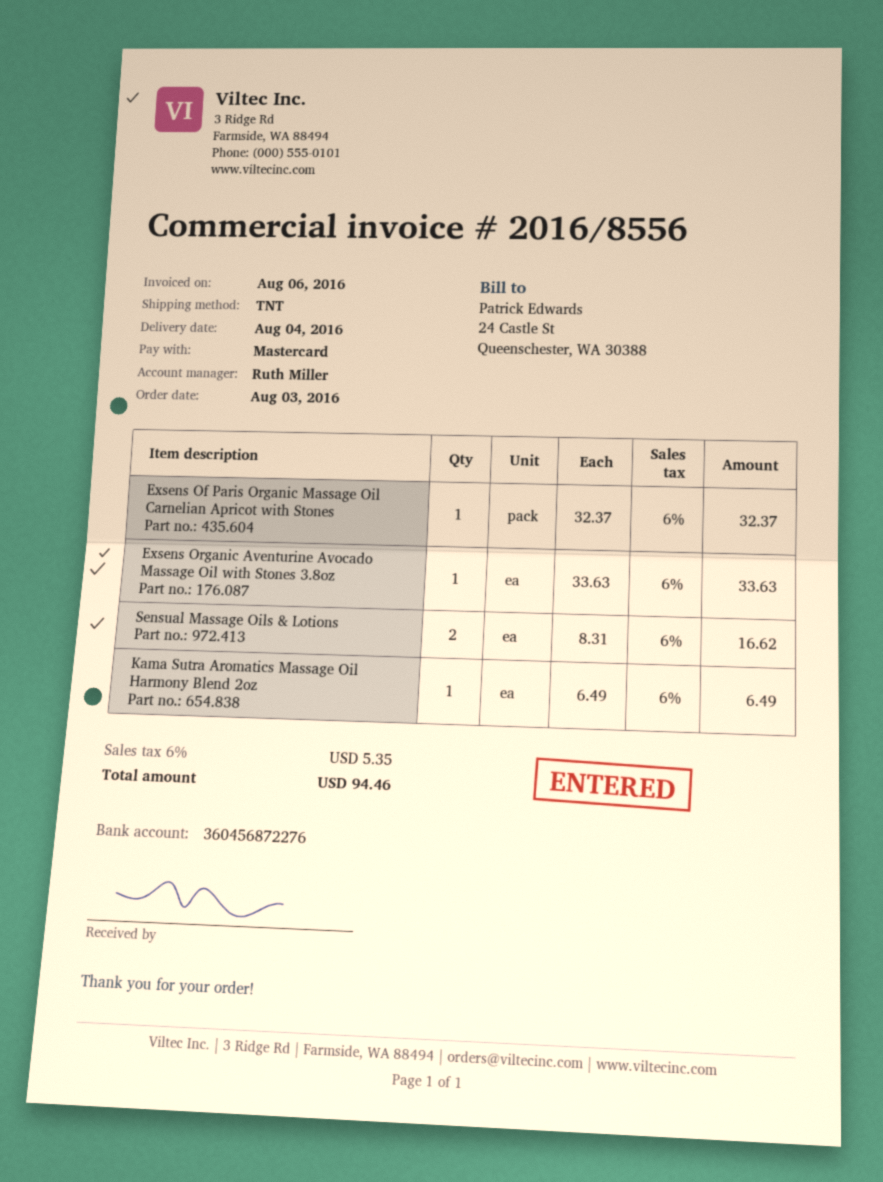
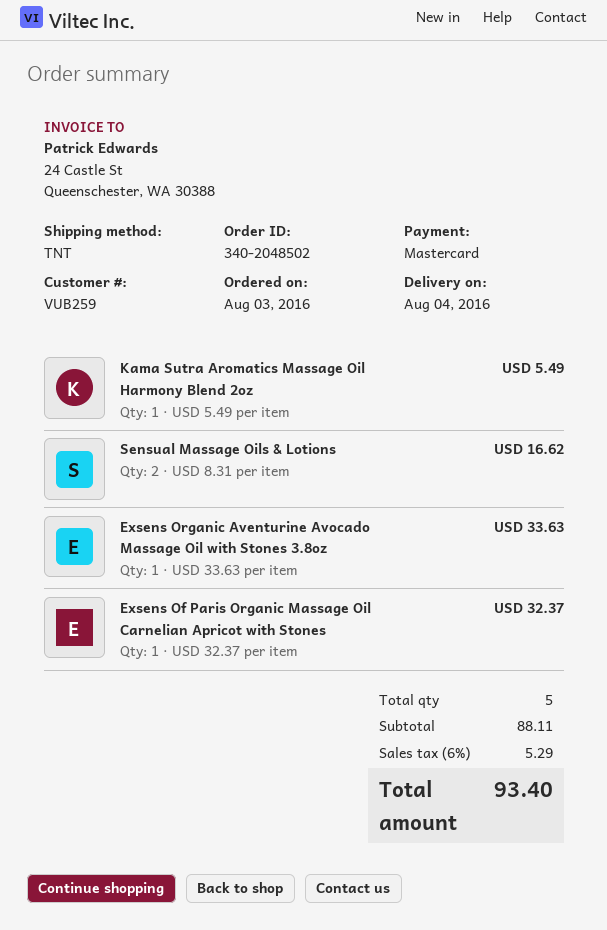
Kama Sutra Aromatics Massage Oil Harmony Blend 2oz: 1 x 6.49 = 6.49 -> 1 x 5.49 = 5.49
tax: 6% = 5.35 -> 6% = 5.29
total: 94.46 -> 93.40

